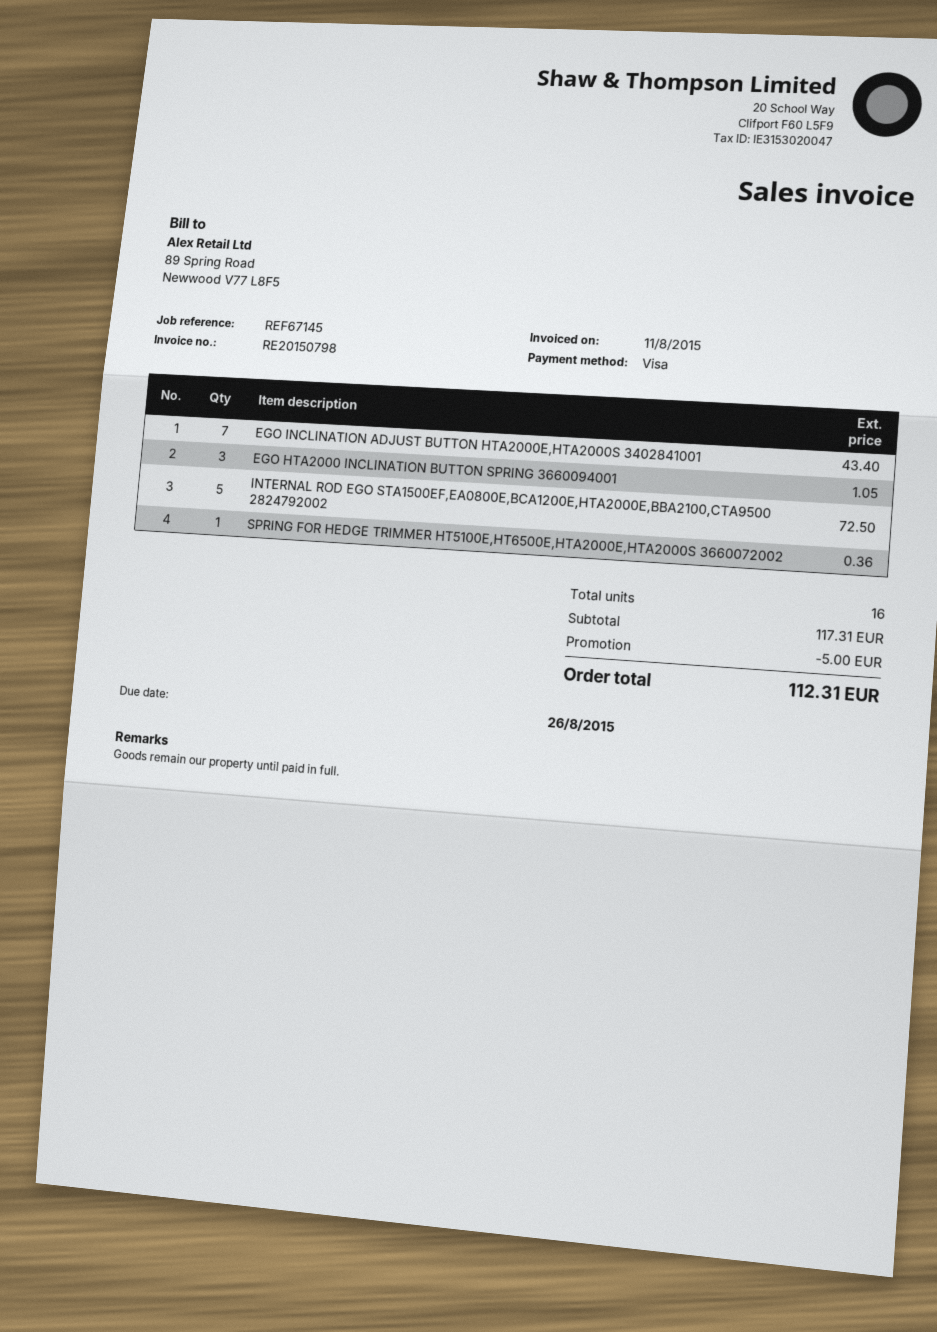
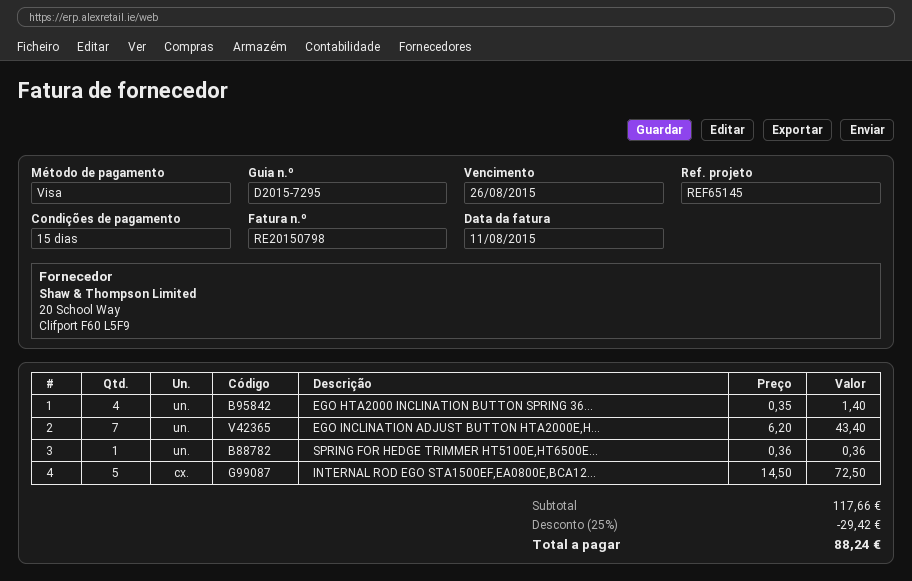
reference: REF67145 -> REF65145
EGO HTA2000 INCLINATION BUTTON SPRING 3660094001: 3 for 1.05 -> 4 for 1.40
subtotal: 117.31 -> 117.66
discount: 5.00 -> 29.42
total: 112.31 -> 88.24

